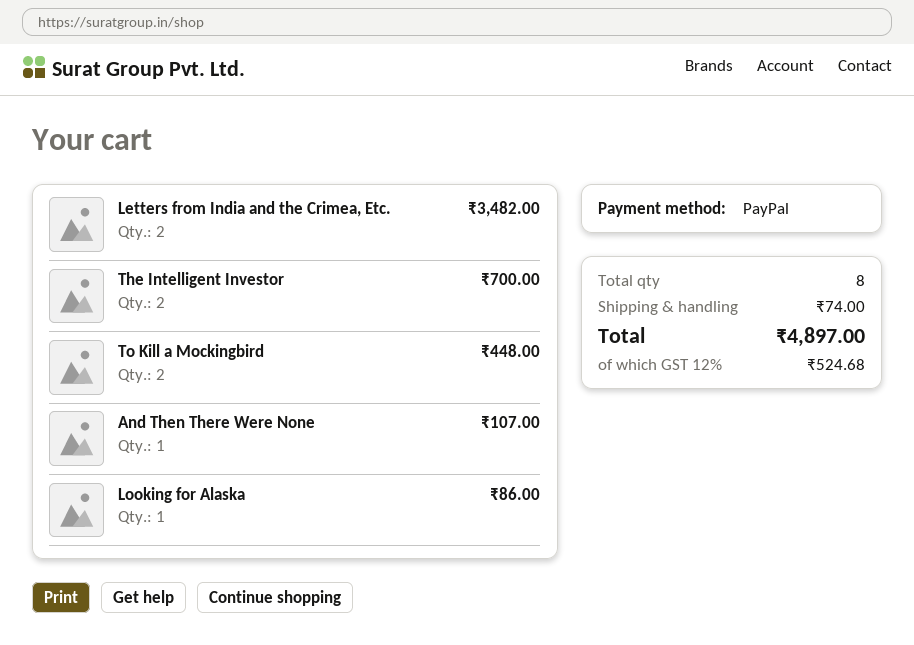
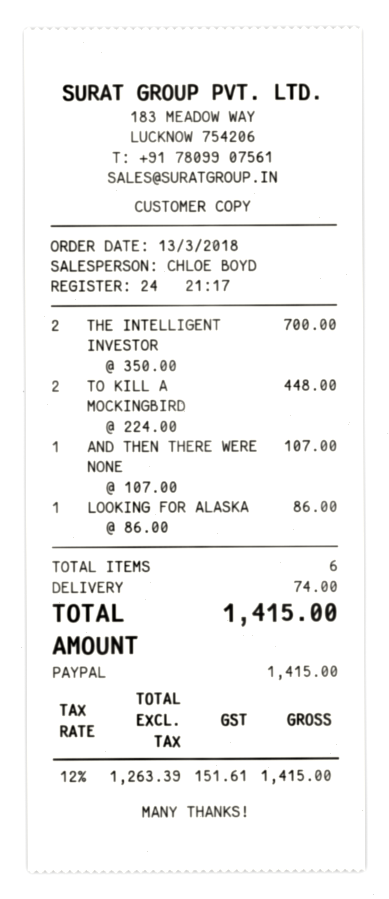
Letters from India and the Crimea, Etc.: 2 for 3482.00 -> none
total quantity: 8 -> 6
tax: 12% = 524.68 -> 12% = 151.61
total: 4897.00 -> 1415.00

